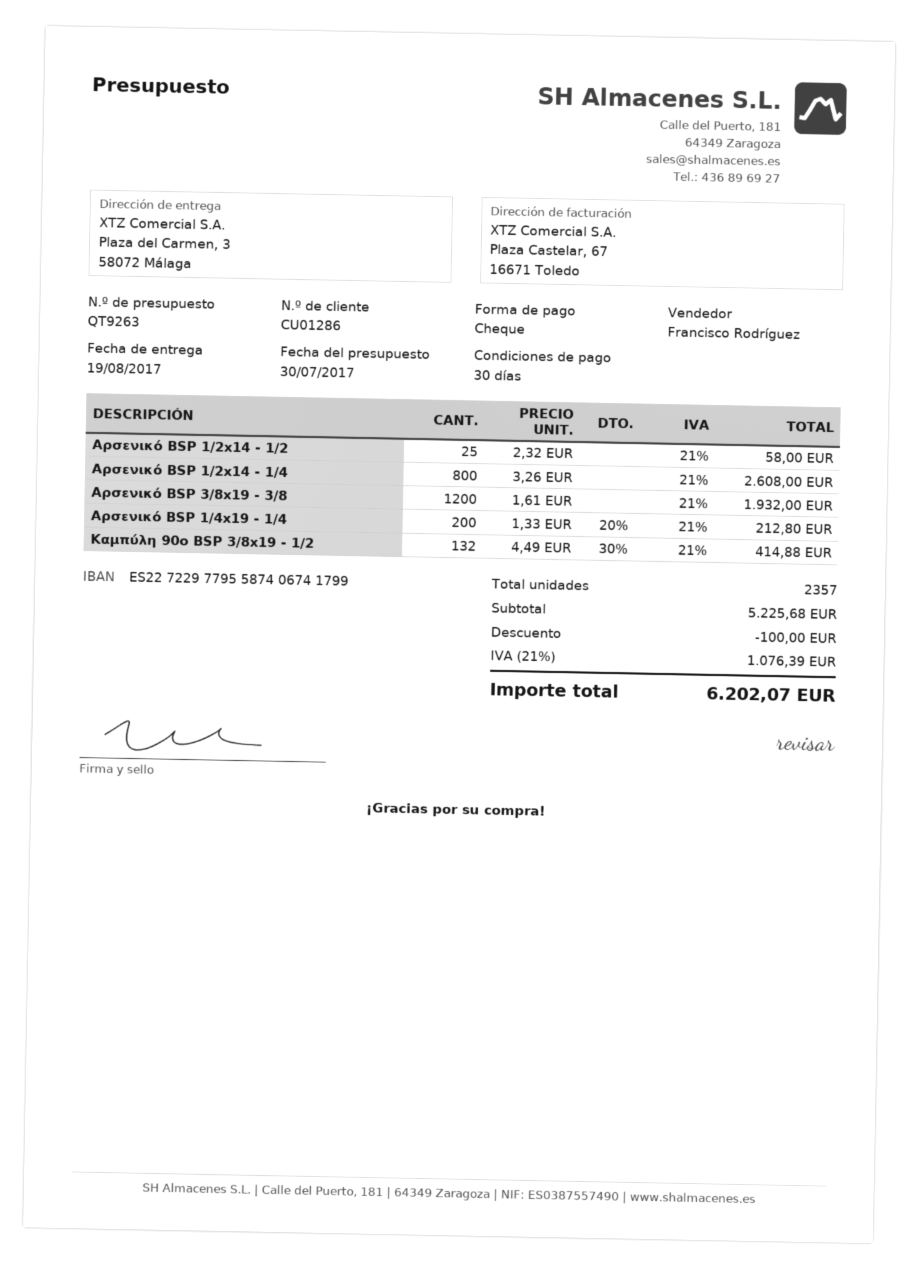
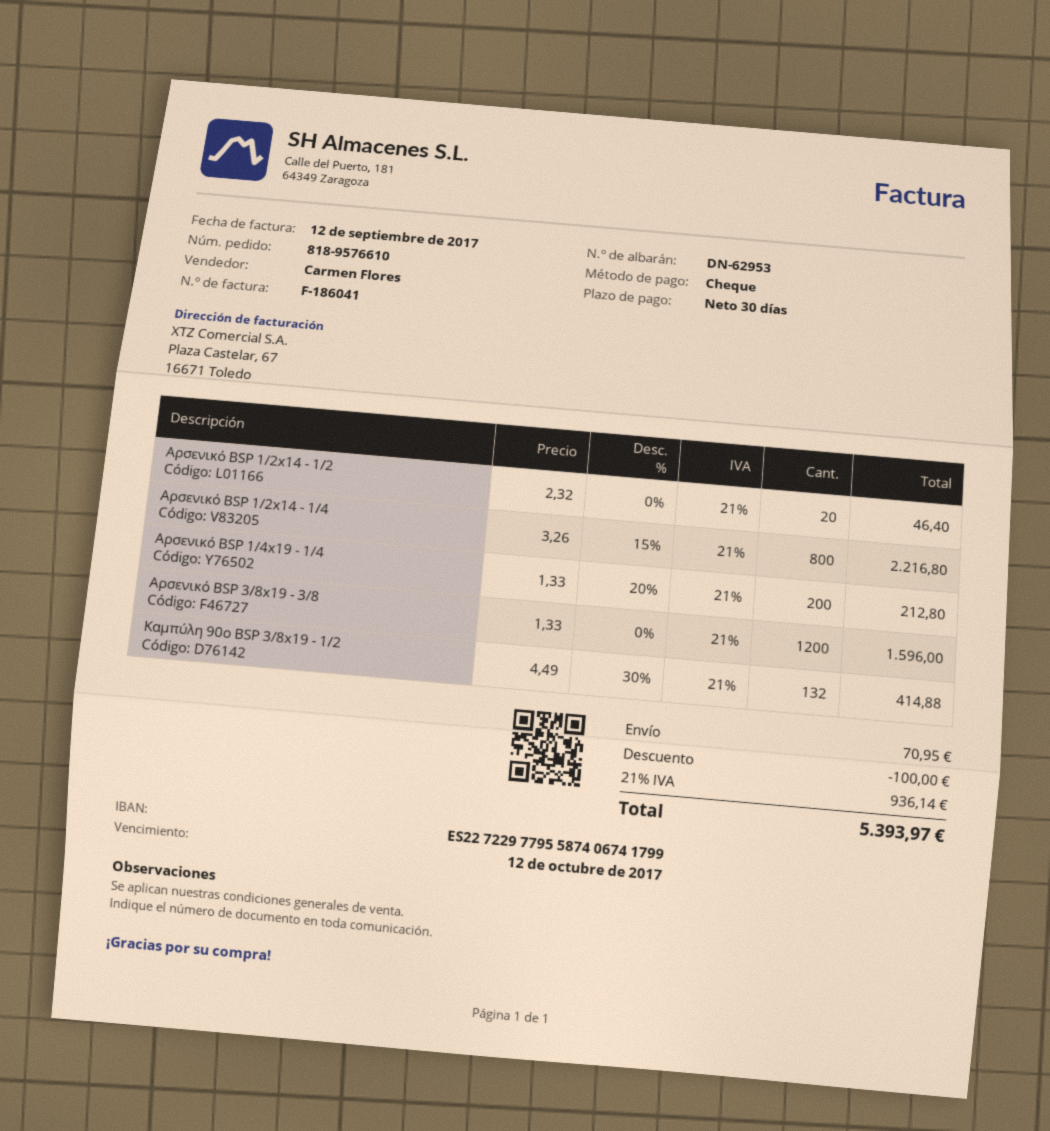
sales rep: Francisco Rodríguez -> Carmen Flores
Αρσενικό BSP 1/2x14 - 1/2: 25 x 2.32 = 58.00 -> 20 x 2.32 = 46.40
Αρσενικό BSP 1/2x14 - 1/4: 800 x 3.26 = 2608.00 -> 800 x 3.26 - 15% = 2216.80
Αρσενικό BSP 3/8x19 - 3/8: 1200 x 1.61 = 1932.00 -> 1200 x 1.33 = 1596.00
shipping: none -> 70.95
tax: 21% = 1076.39 -> 21% = 936.14
total: 6202.07 -> 5393.97

